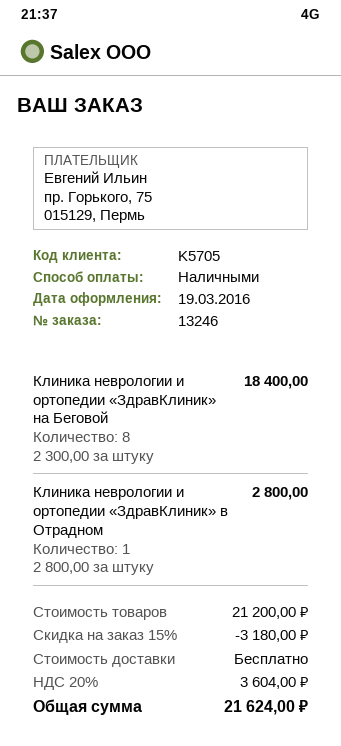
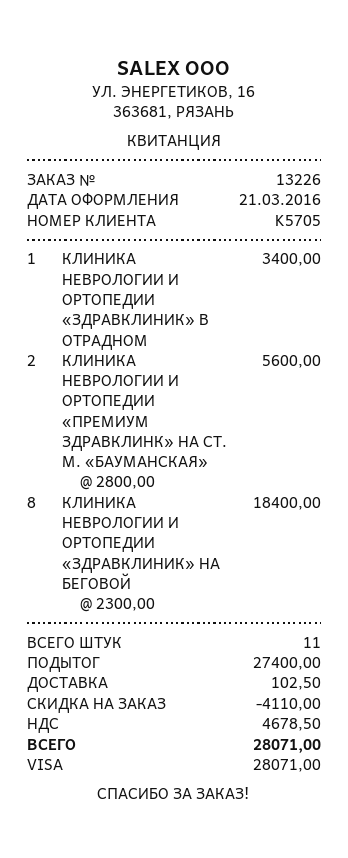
order number: 13246 -> 13226
order date: 2016-03-19 -> 2016-03-21
payment method: cash -> Visa
Клиника неврологии и ортопедии «ЗдравКлиник» в Отрадном: 1 x 2800.00 = 2800.00 -> 1 x 3400.00 = 3400.00
КЛИНИКА НЕВРОЛОГИИ И ОРТОПЕДИИ «ПРЕМИУМ ЗДРАВКЛИНК» НА СТ. М. «БАУМАНСКАЯ»: none -> 2 x 2800.00 = 5600.00
subtotal: 21200.00 -> 27400.00
discount: 3180.00 -> 4110.00
shipping: 0.00 -> 102.50
tax: 3604.00 -> 4678.50
total: 21624.00 -> 28071.00

